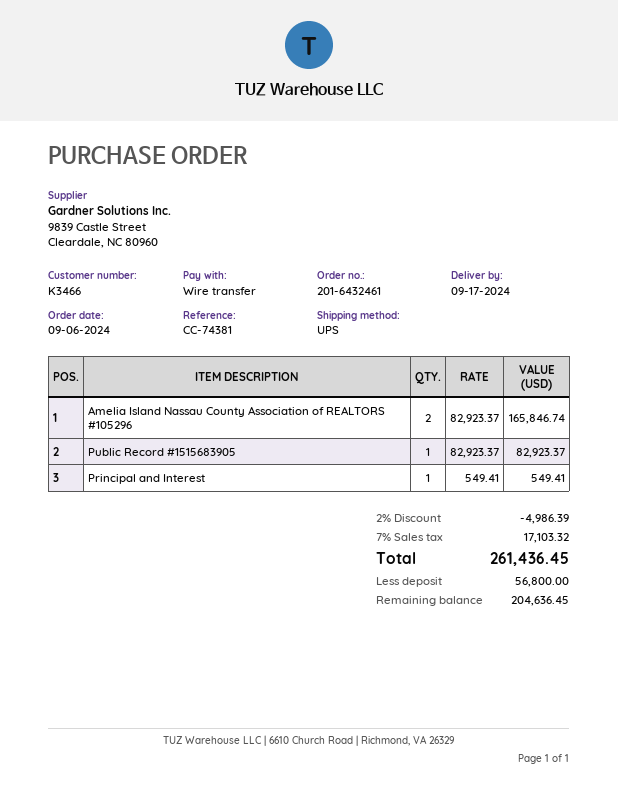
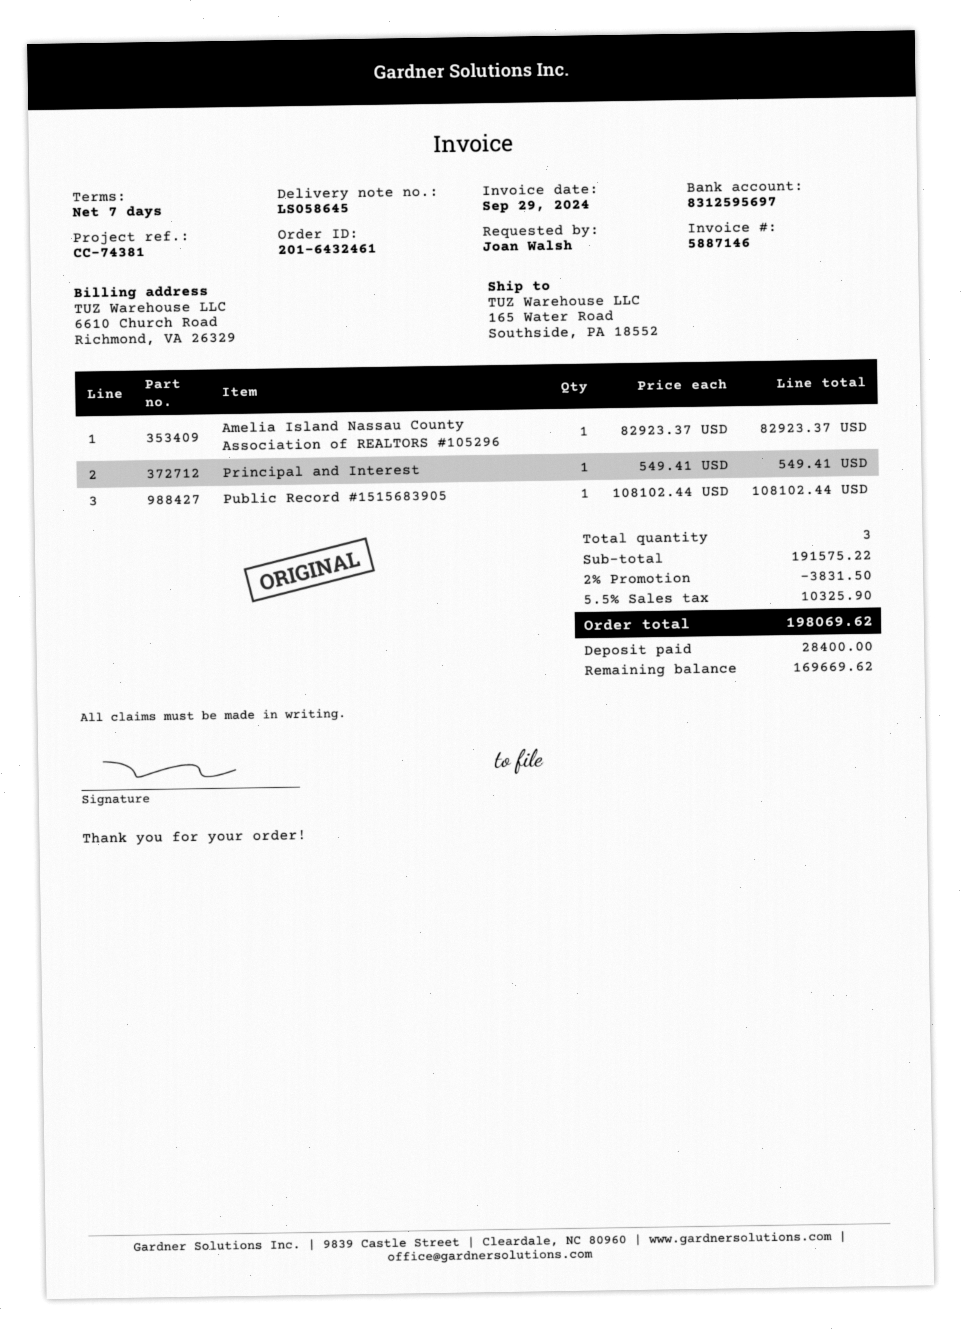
Amelia Island Nassau County Association of REALTORS #105296: 2 x 82923.37 = 165846.74 -> 1 x 82923.37 = 82923.37
Public Record #1515683905: 1 x 82923.37 = 82923.37 -> 1 x 108102.44 = 108102.44
discount: 2% = 4986.39 -> 2% = 3831.50
tax: 7% = 17103.32 -> 5.5% = 10325.90
total: 261436.45 -> 198069.62
deposit: 56800.00 -> 28400.00
balance: 204636.45 -> 169669.62

